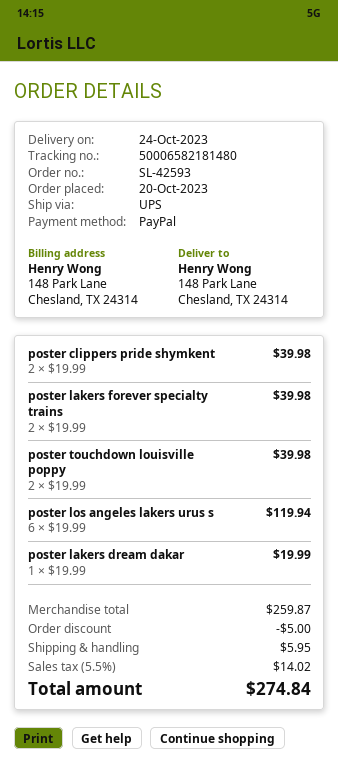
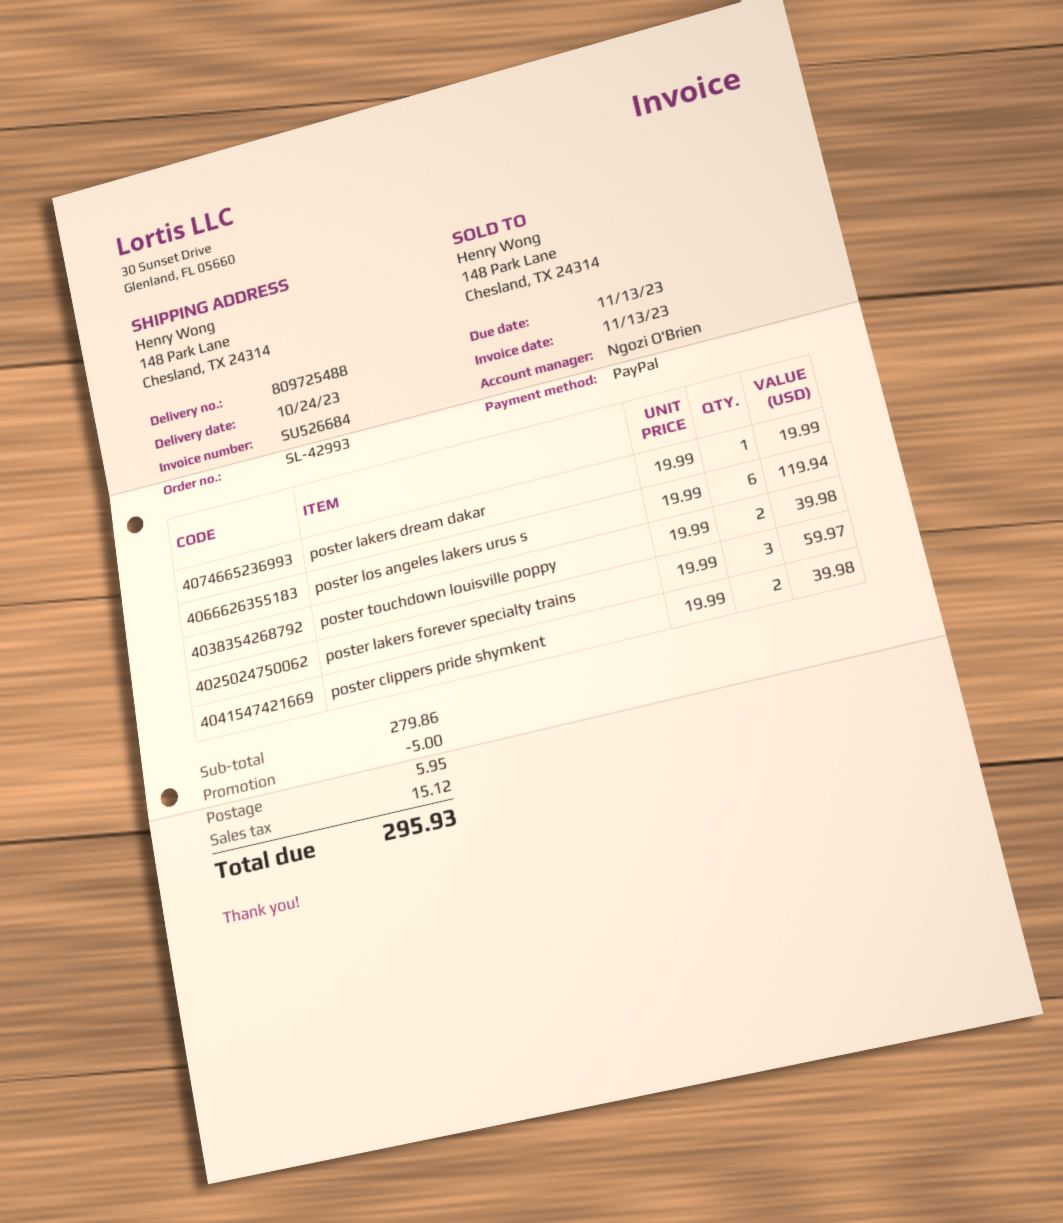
order number: SL-42593 -> SL-42993
poster lakers forever specialty trains: 2 x 19.99 = 39.98 -> 3 x 19.99 = 59.97
subtotal: 259.87 -> 279.86
tax: 14.02 -> 15.12
total: 274.84 -> 295.93

